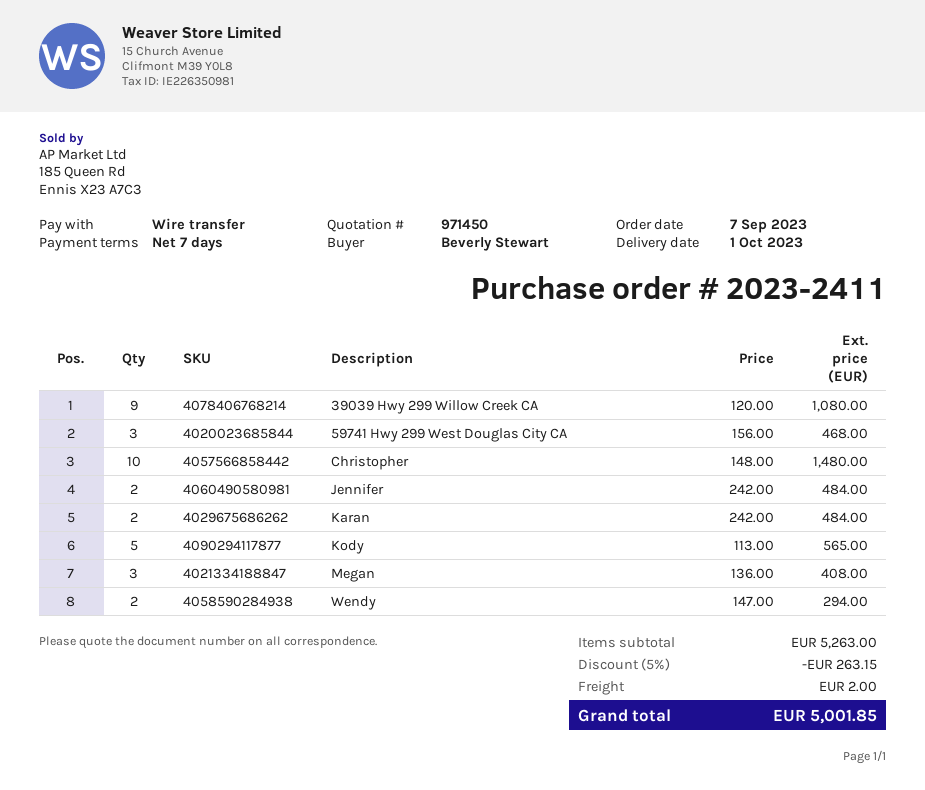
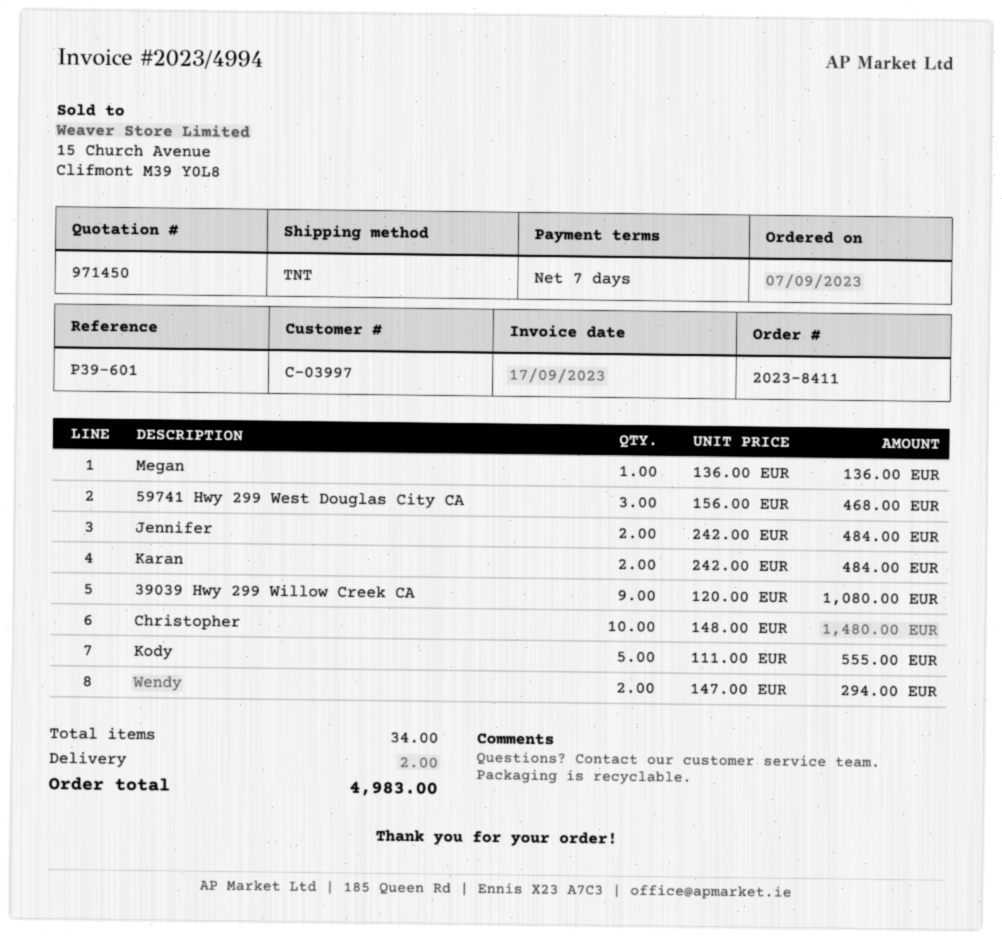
order number: 2023-2411 -> 2023-8411
Kody: 5 x 113.00 = 565.00 -> 5 x 111.00 = 555.00
Megan: 3 x 136.00 = 408.00 -> 1 x 136.00 = 136.00
discount: 5% = 263.15 -> none
total: 5001.85 -> 4983.00

